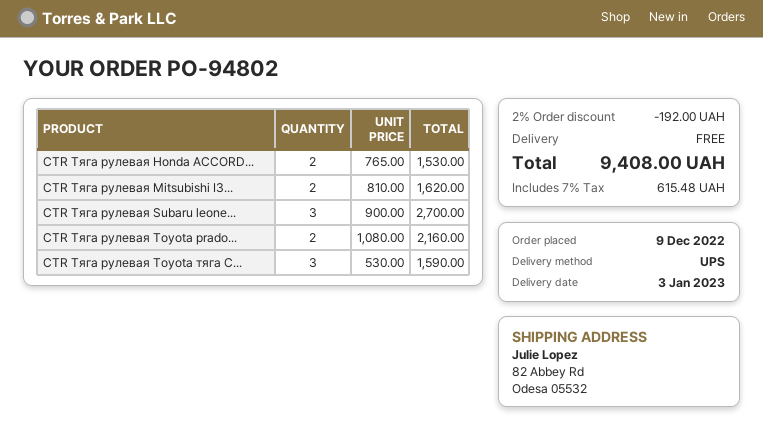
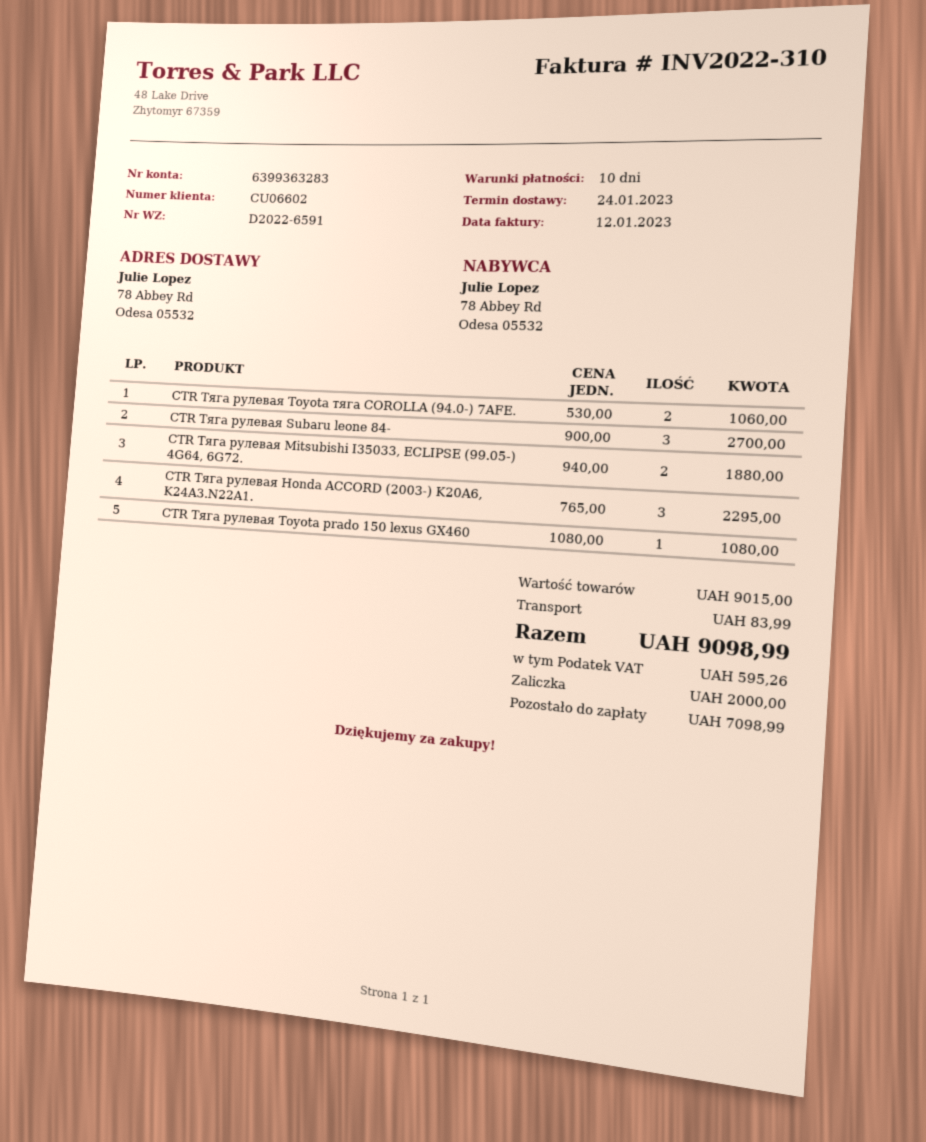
delivery date: 2023-01-03 -> 2023-01-24
ship to: 82 Abbey Rd, Odesa 05532 -> 78 Abbey Rd, Odesa 05532
CTR Тяга рулевая Honda ACCORD...: 2 x 765.00 = 1530.00 -> 3 x 765.00 = 2295.00
CTR Тяга рулевая Mitsubishi I3...: 2 x 810.00 = 1620.00 -> 2 x 940.00 = 1880.00
CTR Тяга рулевая Toyota prado...: 2 x 1080.00 = 2160.00 -> 1 x 1080.00 = 1080.00
CTR Тяга рулевая Toyota тяга C...: 3 x 530.00 = 1590.00 -> 2 x 530.00 = 1060.00
discount: 2% = 192.00 -> none
shipping: 0.00 -> 83.99
tax: 615.48 -> 595.26
total: 9408.00 -> 9098.99

